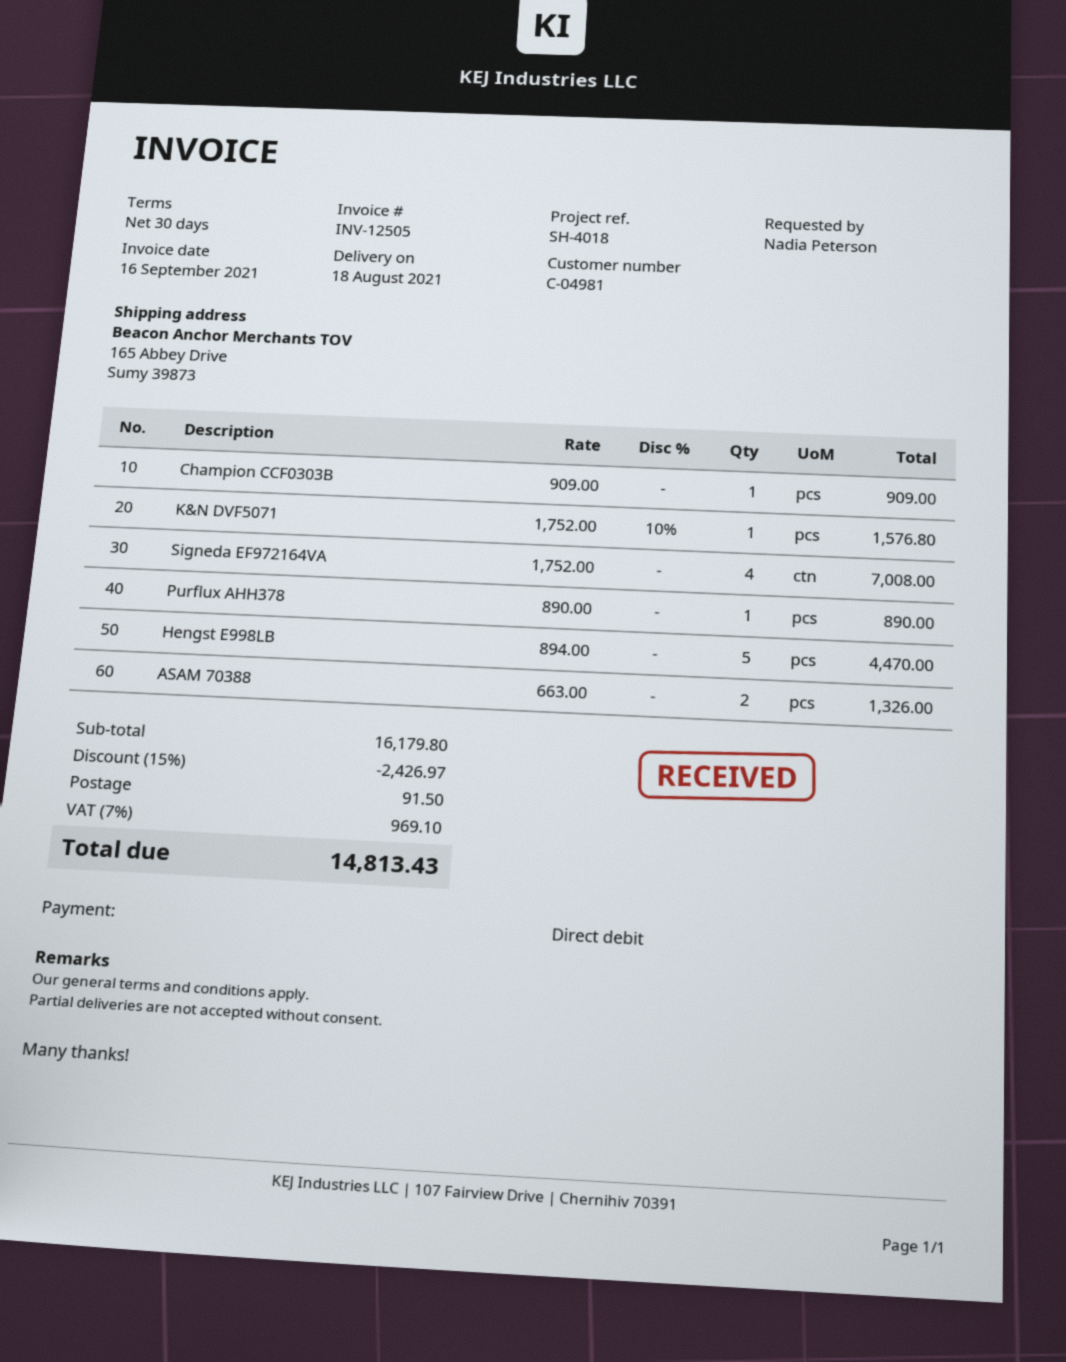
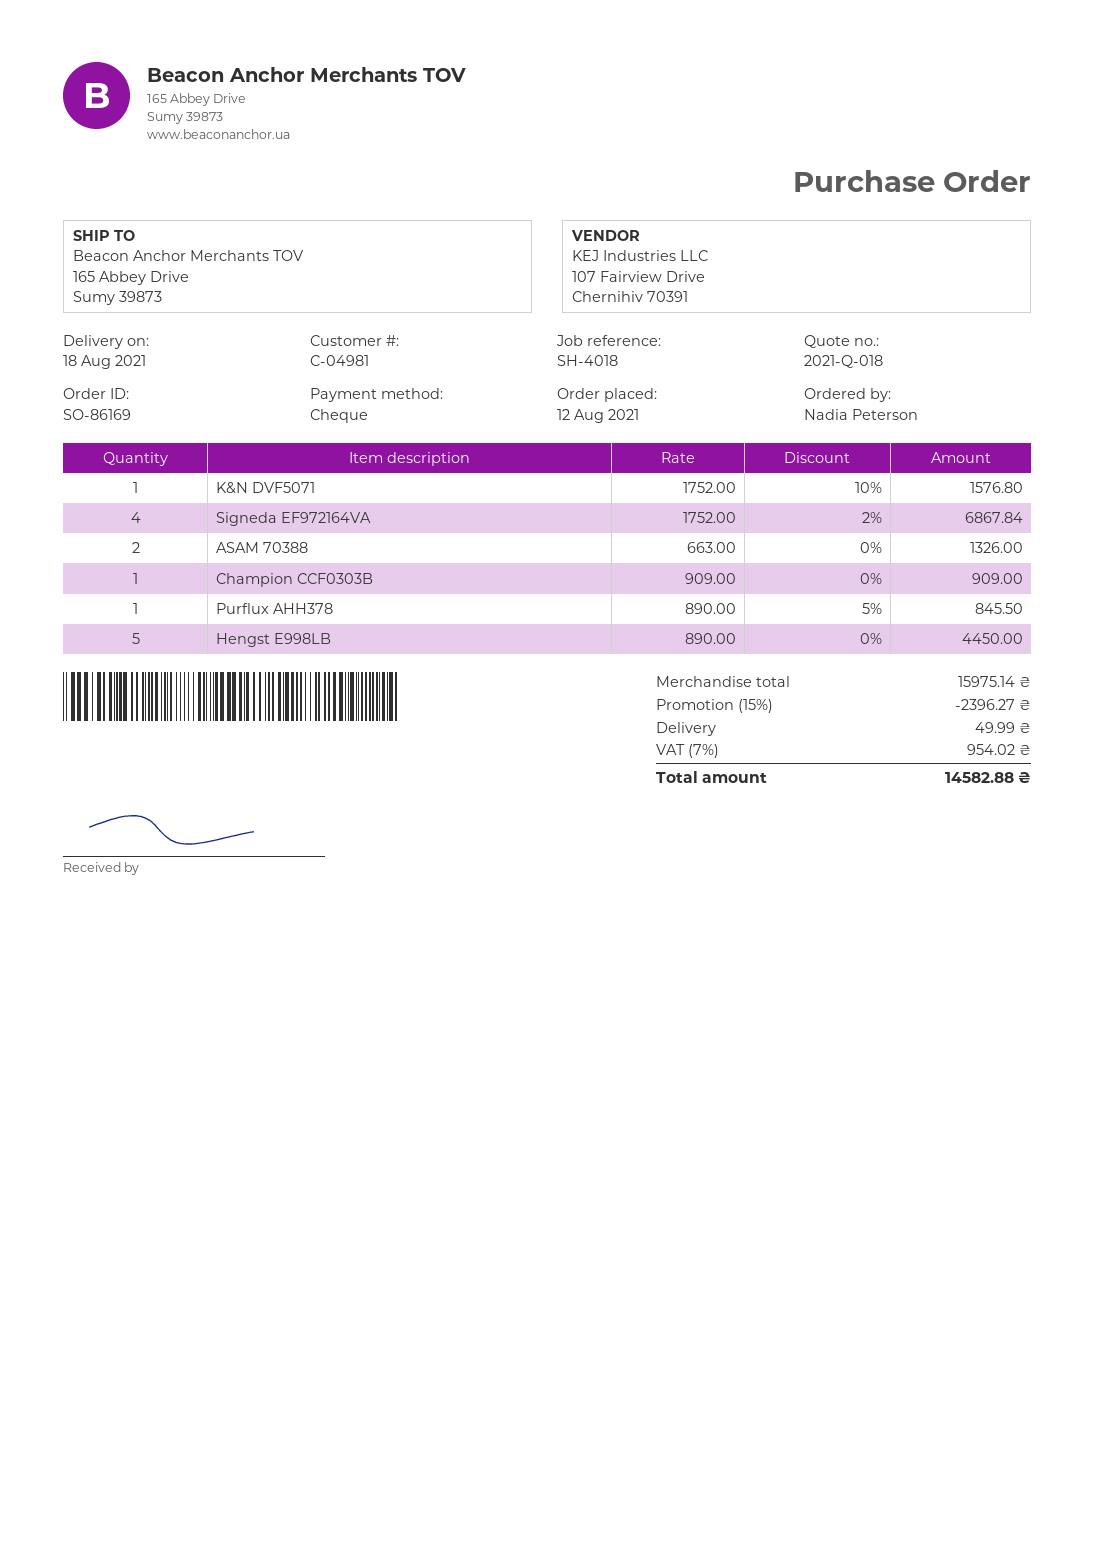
payment method: direct debit -> cheque
Signeda EF972164VA: 4 x 1752.00 = 7008.00 -> 4 x 1752.00 - 2% = 6867.84
Purflux AHH378: 1 x 890.00 = 890.00 -> 1 x 890.00 - 5% = 845.50
Hengst E998LB: 5 x 894.00 = 4470.00 -> 5 x 890.00 = 4450.00
subtotal: 16179.80 -> 15975.14
discount: 15% = 2426.97 -> 15% = 2396.27
shipping: 91.50 -> 49.99
tax: 7% = 969.10 -> 7% = 954.02
total: 14813.43 -> 14582.88

